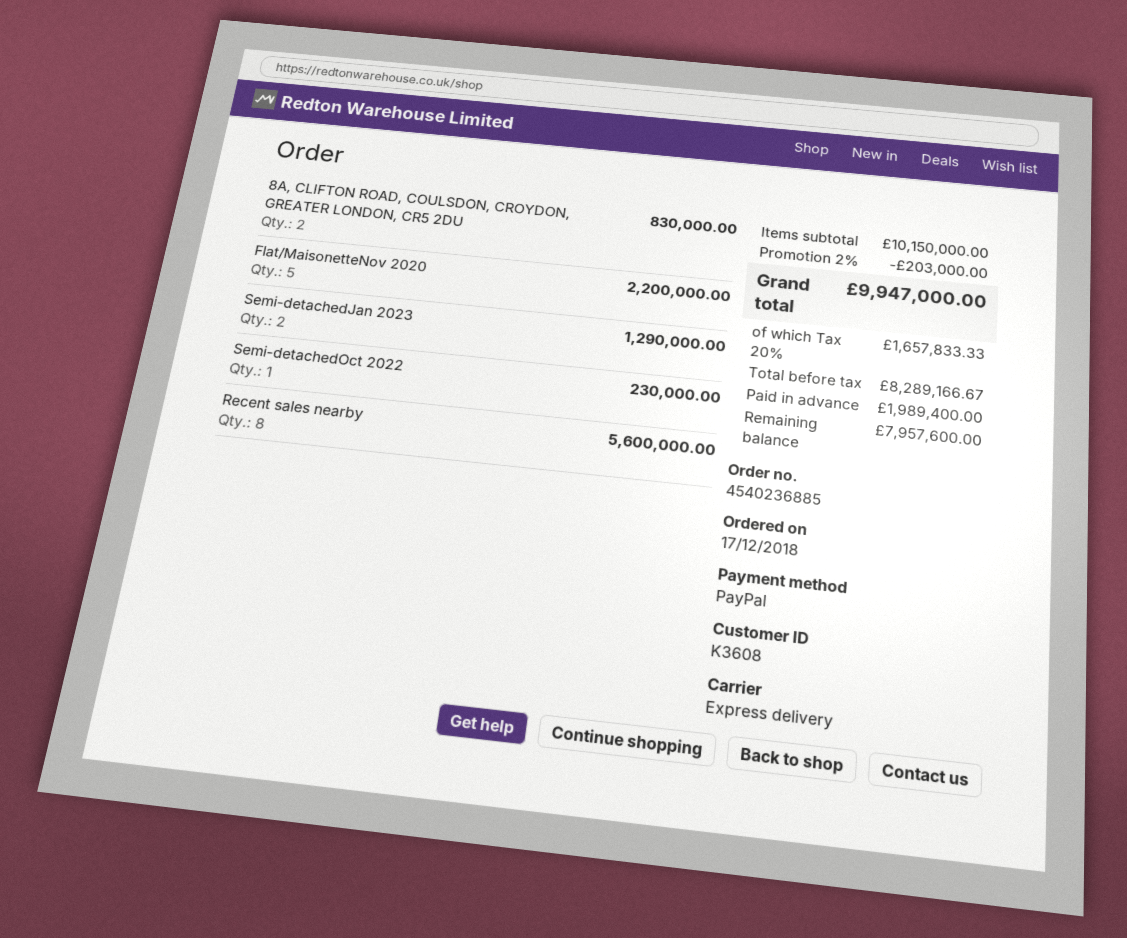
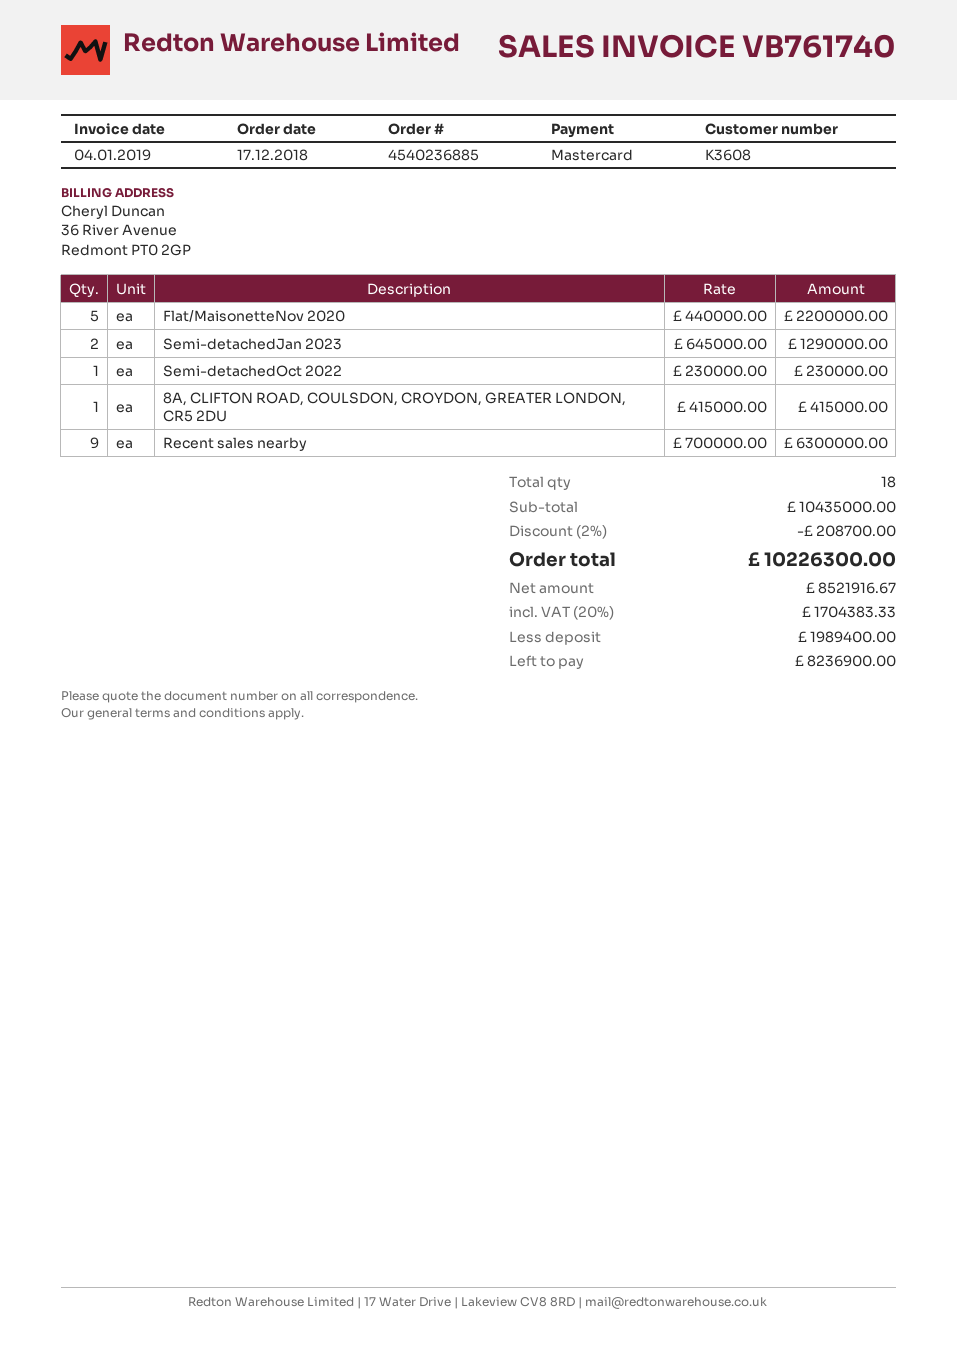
payment method: PayPal -> Mastercard
8A, CLIFTON ROAD, COULSDON, CROYDON, GREATER LONDON, CR5 2DU: 2 for 830000.00 -> 1 for 415000.00
Recent sales nearby: 8 for 5600000.00 -> 9 for 6300000.00
subtotal: 10150000.00 -> 10435000.00
discount: 2% = 203000.00 -> 2% = 208700.00
net: 8289166.67 -> 8521916.67
tax: 20% = 1657833.33 -> 20% = 1704383.33
total: 9947000.00 -> 10226300.00
balance: 7957600.00 -> 8236900.00

